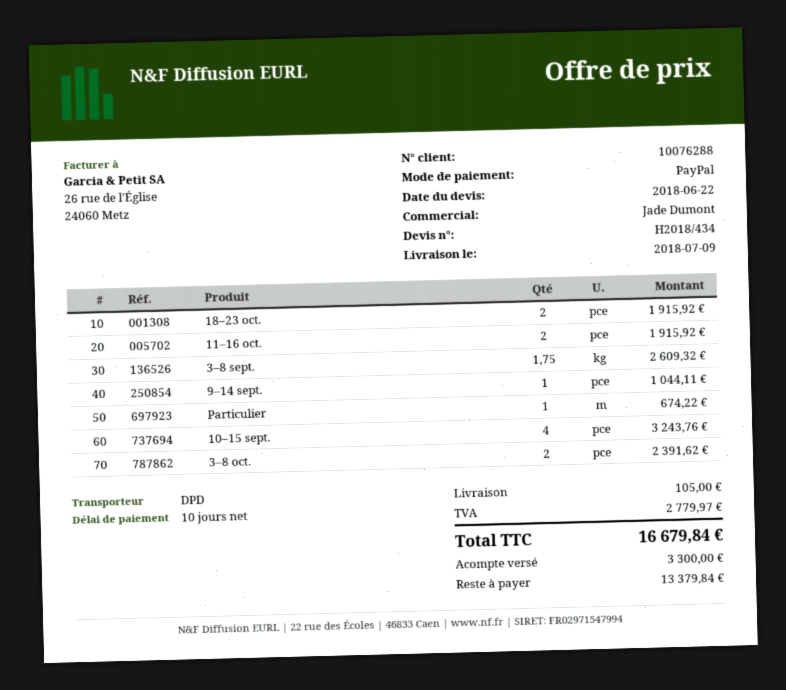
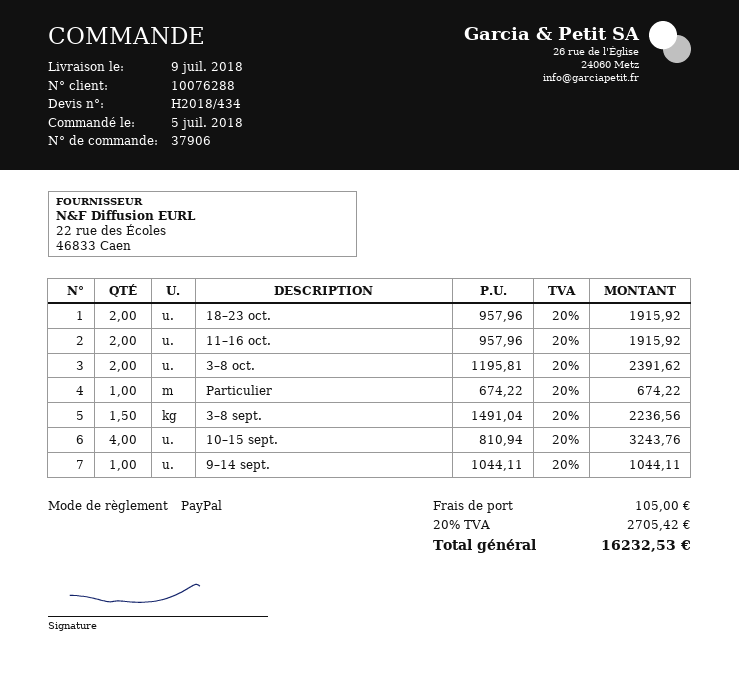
3–8 sept.: 1.75 for 2609.32 -> 1.5 for 2236.56
tax: 2779.97 -> 2705.42
total: 16679.84 -> 16232.53

